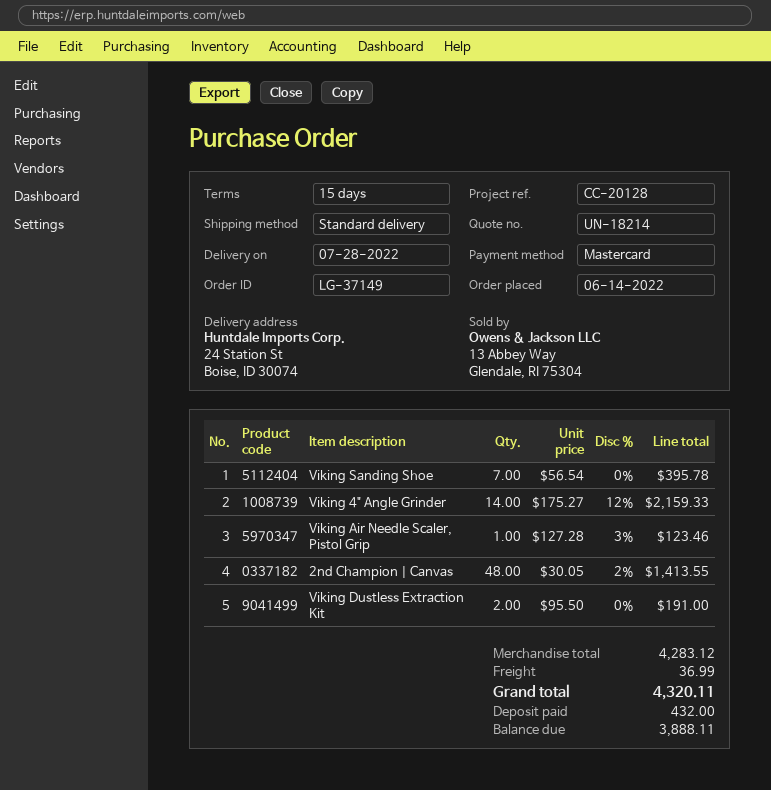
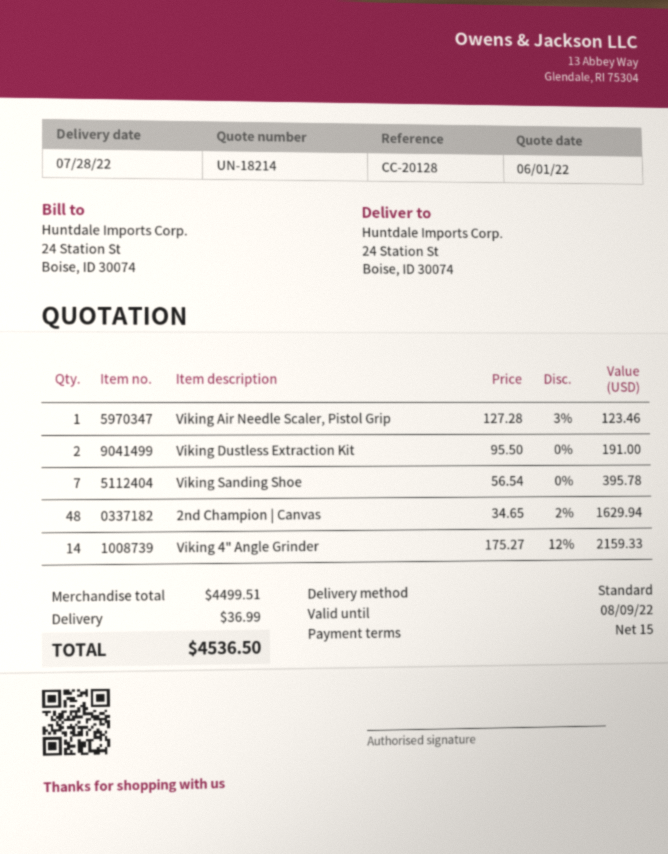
2nd Champion | Canvas: 48 x 30.05 - 2% = 1413.55 -> 48 x 34.65 - 2% = 1629.94
subtotal: 4283.12 -> 4499.51
total: 4320.11 -> 4536.50

